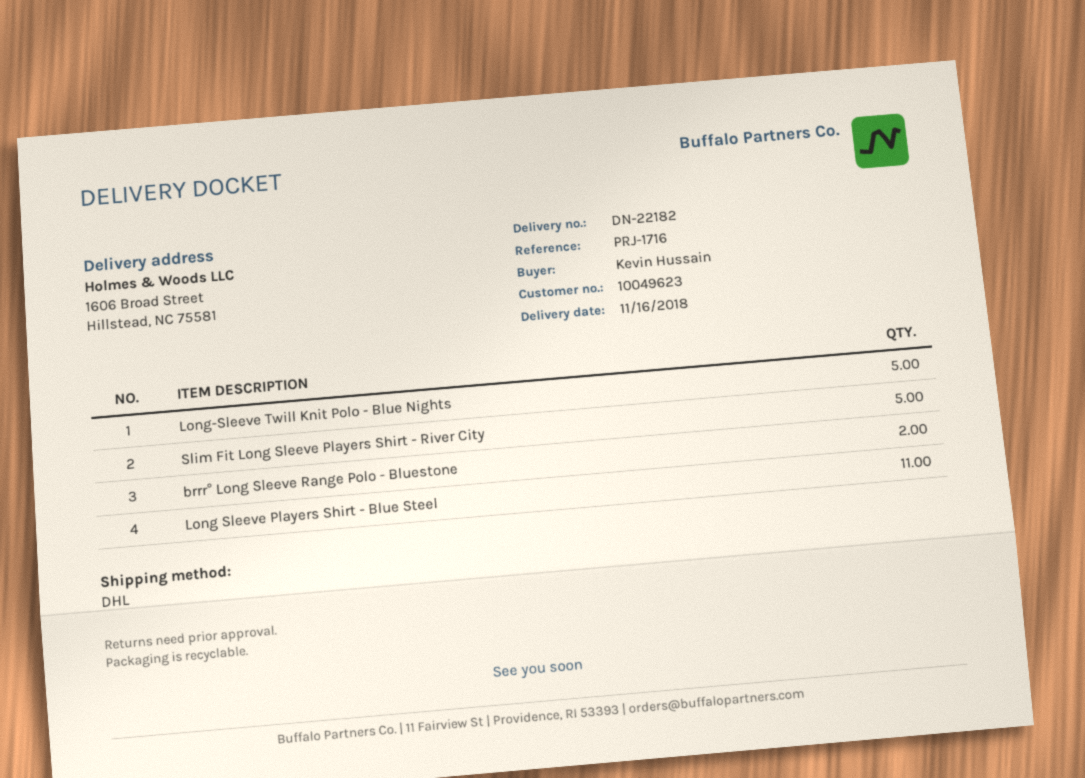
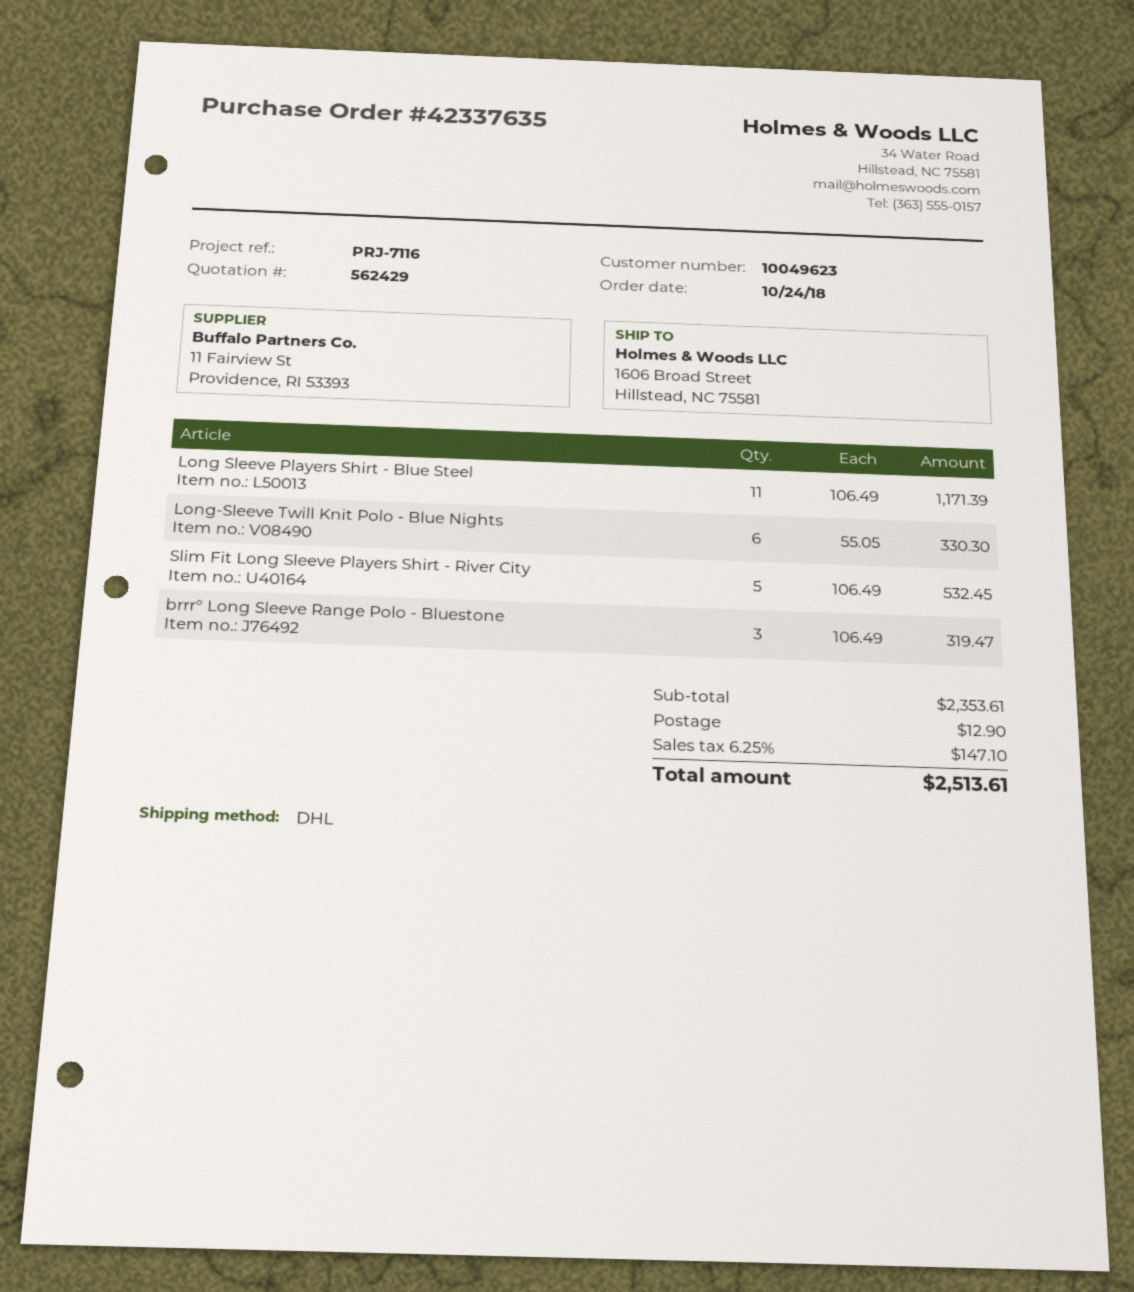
reference: PRJ-1716 -> PRJ-7116
Long-Sleeve Twill Knit Polo - Blue Nights: 5 -> 6
brrr° Long Sleeve Range Polo - Bluestone: 2 -> 3

